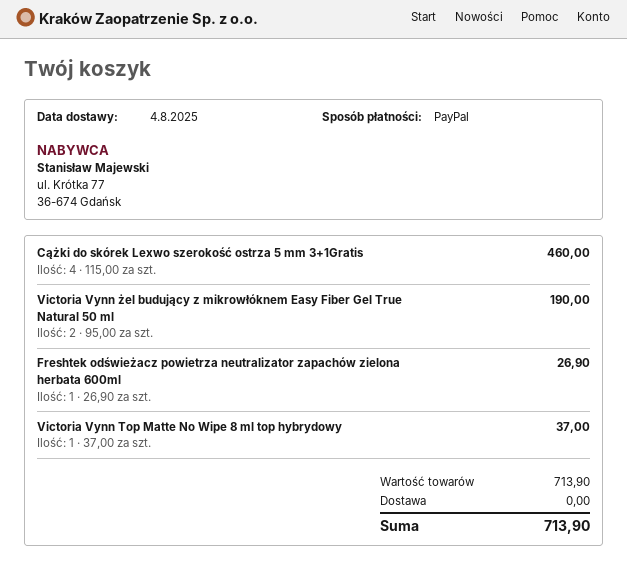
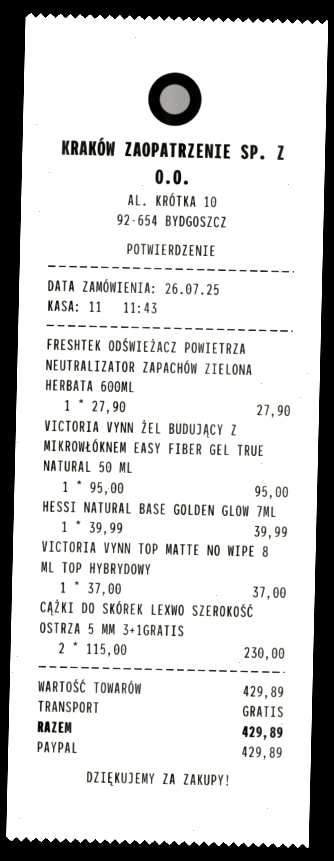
Cążki do skórek Lexwo szerokość ostrza 5 mm 3+1Gratis: 4 x 115.00 = 460.00 -> 2 x 115.00 = 230.00
Victoria Vynn żel budujący z mikrowłóknem Easy Fiber Gel True Natural 50 ml: 2 x 95.00 = 190.00 -> 1 x 95.00 = 95.00
Freshtek odświeżacz powietrza neutralizator zapachów zielona herbata 600ml: 1 x 26.90 = 26.90 -> 1 x 27.90 = 27.90
HESSI NATURAL BASE GOLDEN GLOW 7ML: none -> 1 x 39.99 = 39.99
subtotal: 713.90 -> 429.89
total: 713.90 -> 429.89

